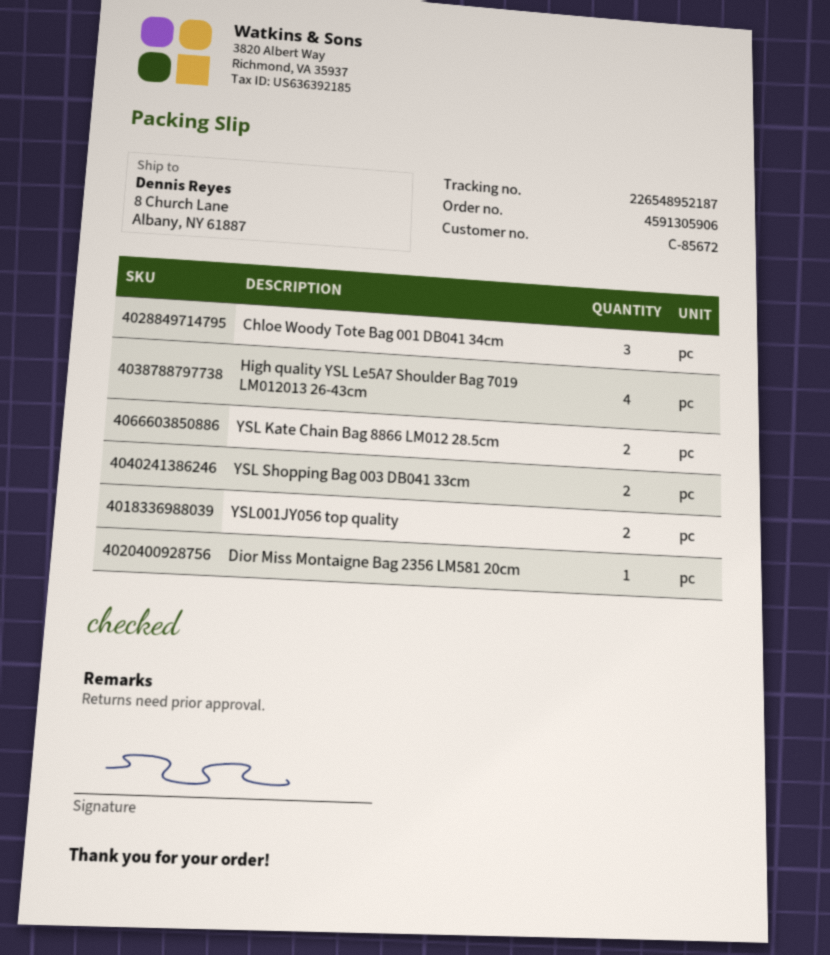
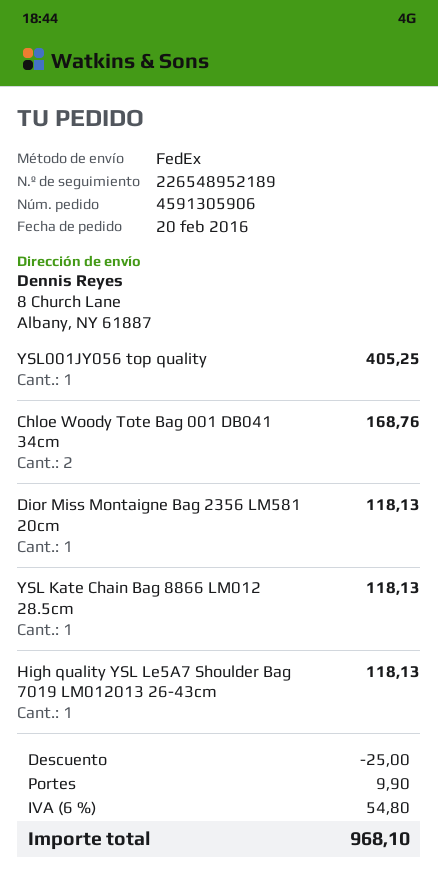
tracking number: 226548952187 -> 226548952189
Chloe Woody Tote Bag 001 DB041 34cm: 3 -> 2
High quality YSL Le5A7 Shoulder Bag 7019 LM012013 26-43cm: 4 -> 1
YSL Kate Chain Bag 8866 LM012 28.5cm: 2 -> 1
YSL Shopping Bag 003 DB041 33cm: 2 -> none
YSL001JY056 top quality: 2 -> 1

